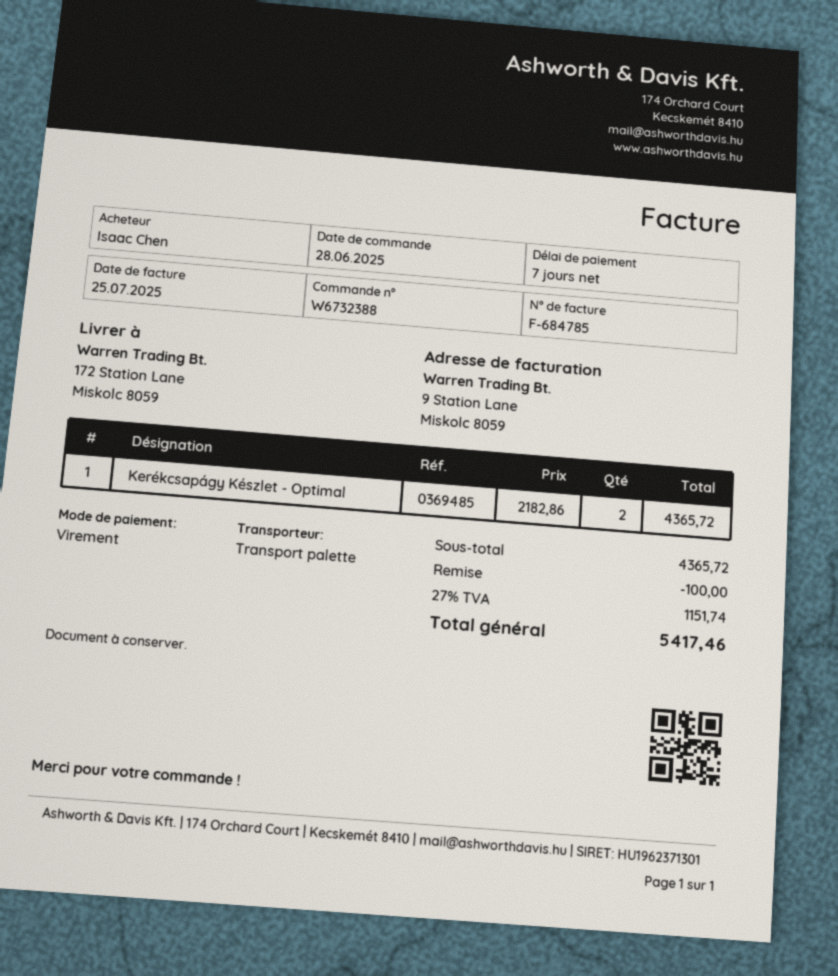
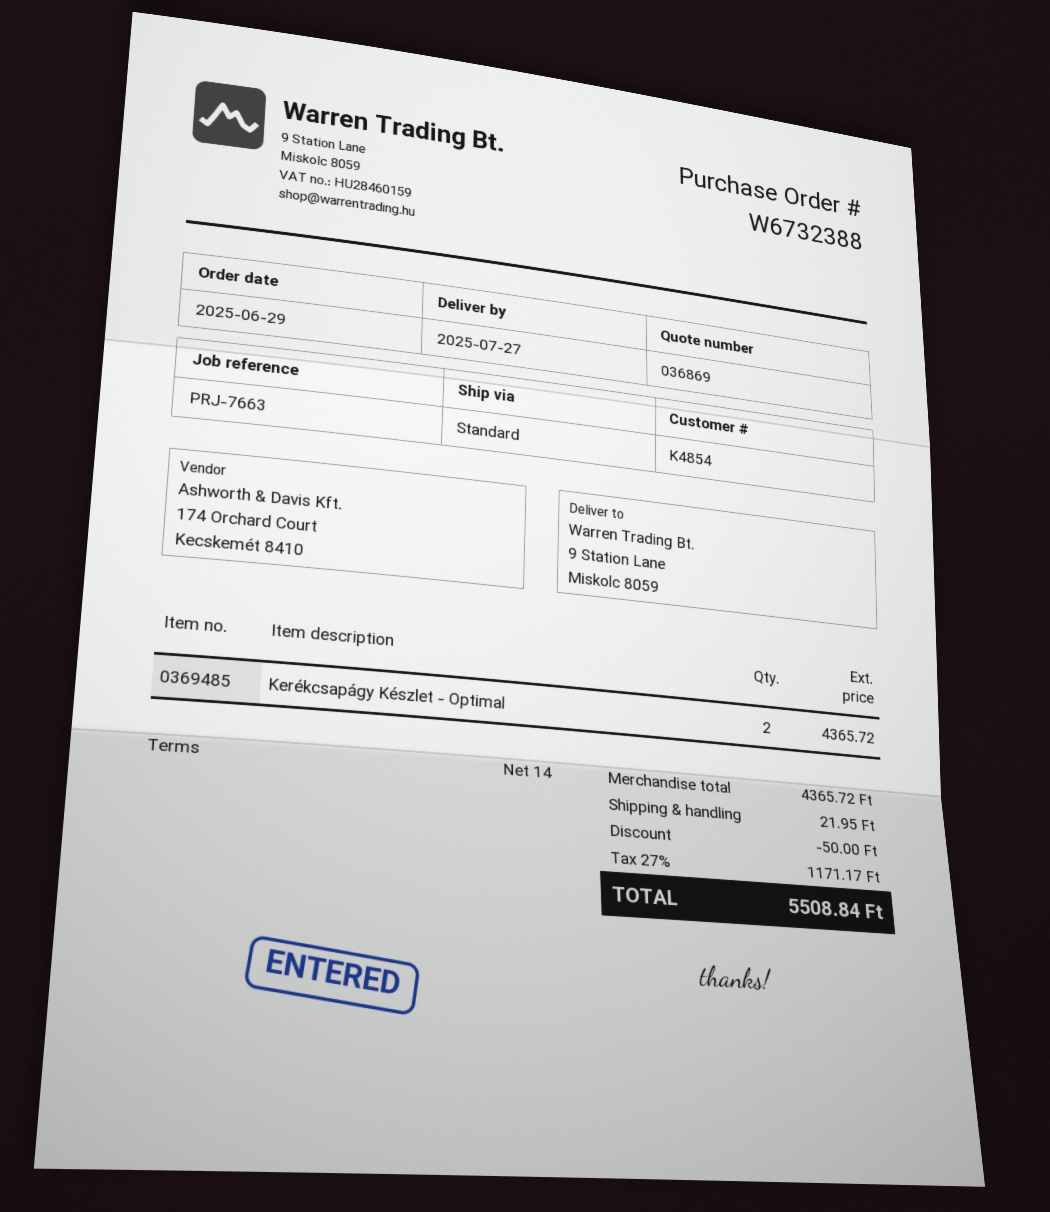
order date: 2025-06-28 -> 2025-06-29
payment terms: 7 days -> 14 days
shipping method: pallet freight -> standard
ship to: 172 Station Lane, Miskolc 8059 -> 9 Station Lane, Miskolc 8059
discount: 100.00 -> 50.00
shipping: none -> 21.95
tax: 27% = 1151.74 -> 27% = 1171.17
total: 5417.46 -> 5508.84

